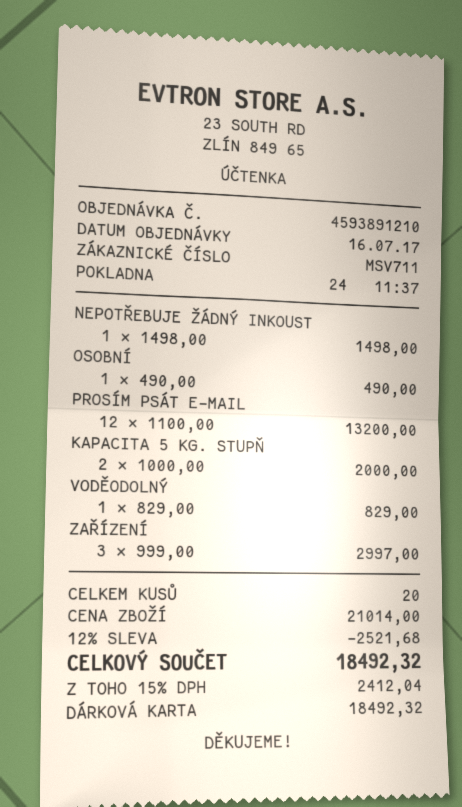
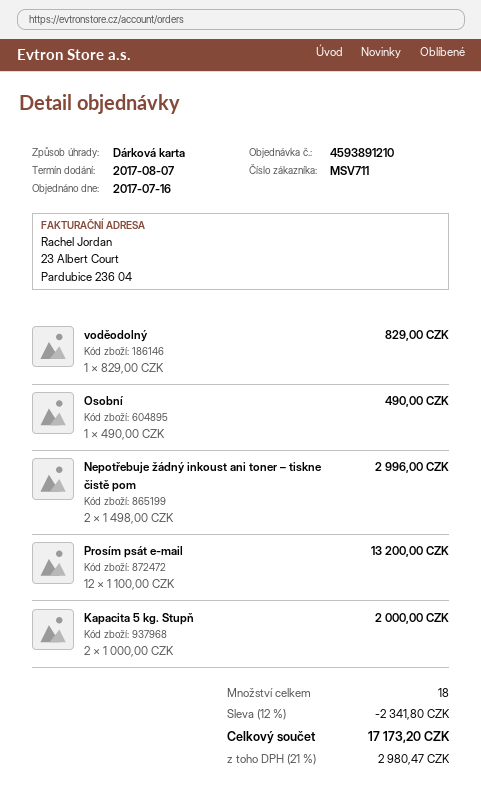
NEPOTŘEBUJE ŽÁDNÝ INKOUST: 1 x 1498.00 = 1498.00 -> 2 x 1498.00 = 2996.00
ZAŘÍZENÍ: 3 x 999.00 = 2997.00 -> none
total quantity: 20 -> 18
discount: 12% = 2521.68 -> 12% = 2341.80
tax: 15% = 2412.04 -> 21% = 2980.47
total: 18492.32 -> 17173.20

